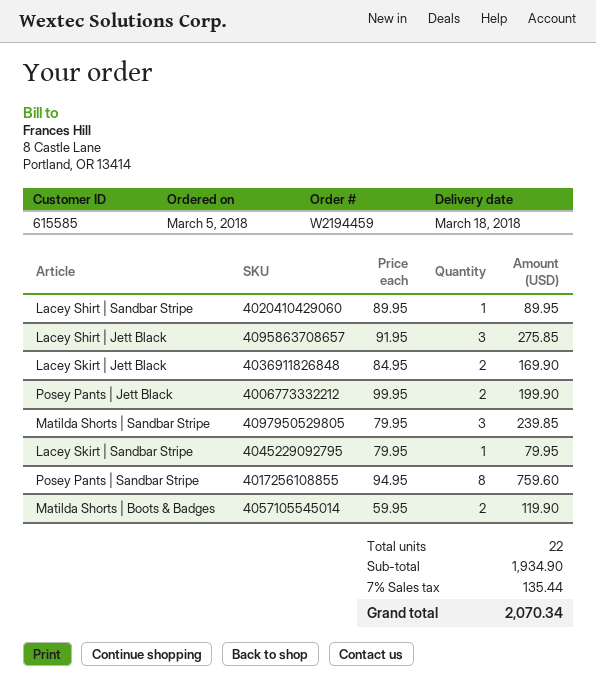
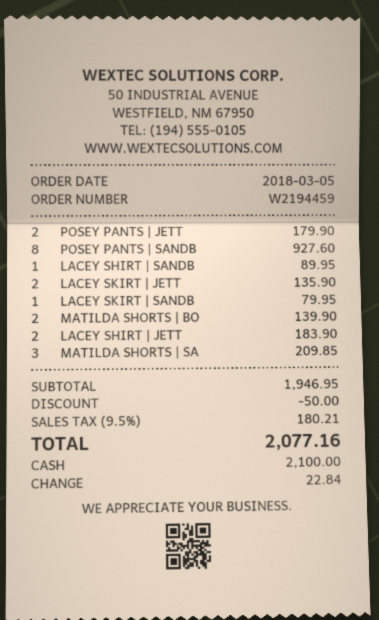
Lacey Shirt | Jett Black: 3 for 275.85 -> 2 for 183.90
Lacey Skirt | Jett Black: 2 for 169.90 -> 2 for 135.90
Posey Pants | Jett Black: 2 for 199.90 -> 2 for 179.90
Matilda Shorts | Sandbar Stripe: 3 for 239.85 -> 3 for 209.85
Posey Pants | Sandbar Stripe: 8 for 759.60 -> 8 for 927.60
Matilda Shorts | Boots & Badges: 2 for 119.90 -> 2 for 139.90
subtotal: 1934.90 -> 1946.95
discount: none -> 50.00
tax: 7% = 135.44 -> 9.5% = 180.21
total: 2070.34 -> 2077.16

